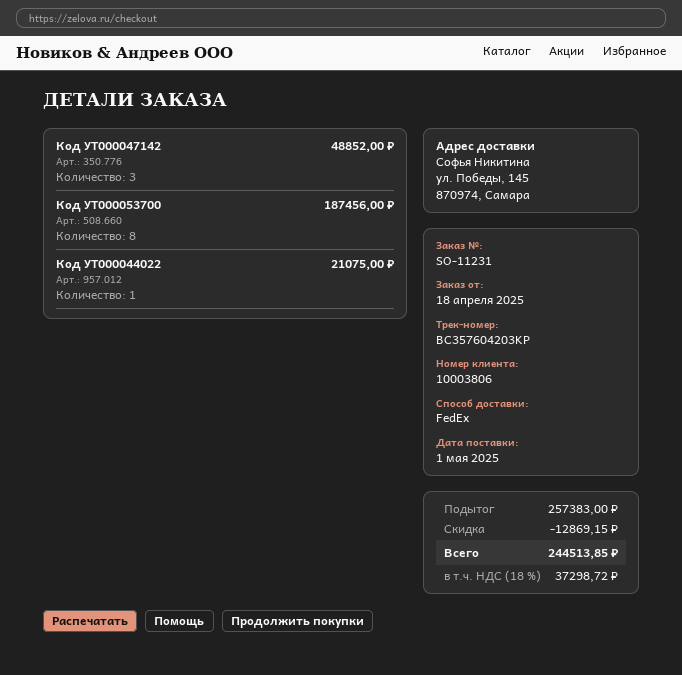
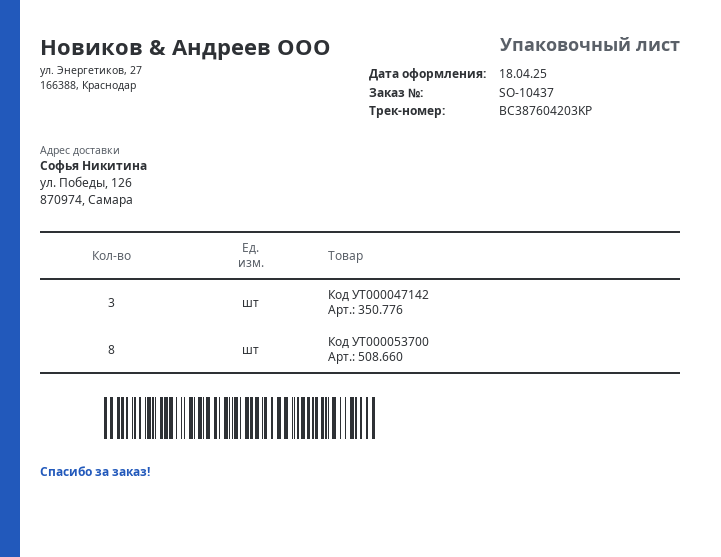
order number: SO-11231 -> SO-10437
tracking number: BC357604203KP -> BC387604203KP
ship to: ул. Победы, 145, 870974, Самара -> ул. Победы, 126, 870974, Самара
Код УТ000044022: 1 -> none

